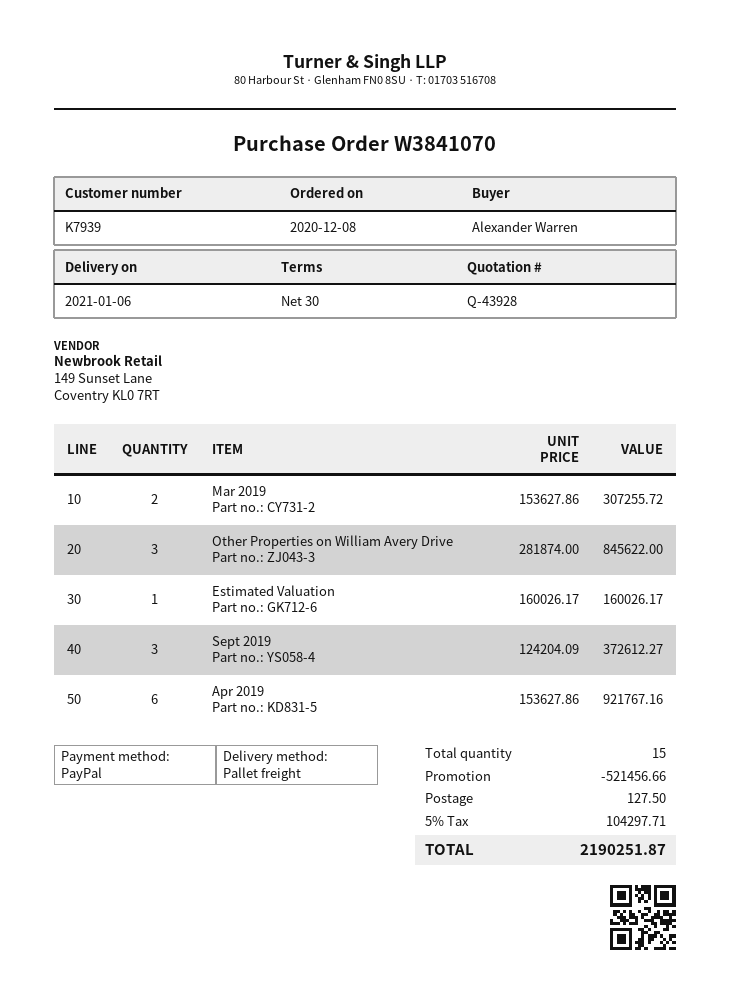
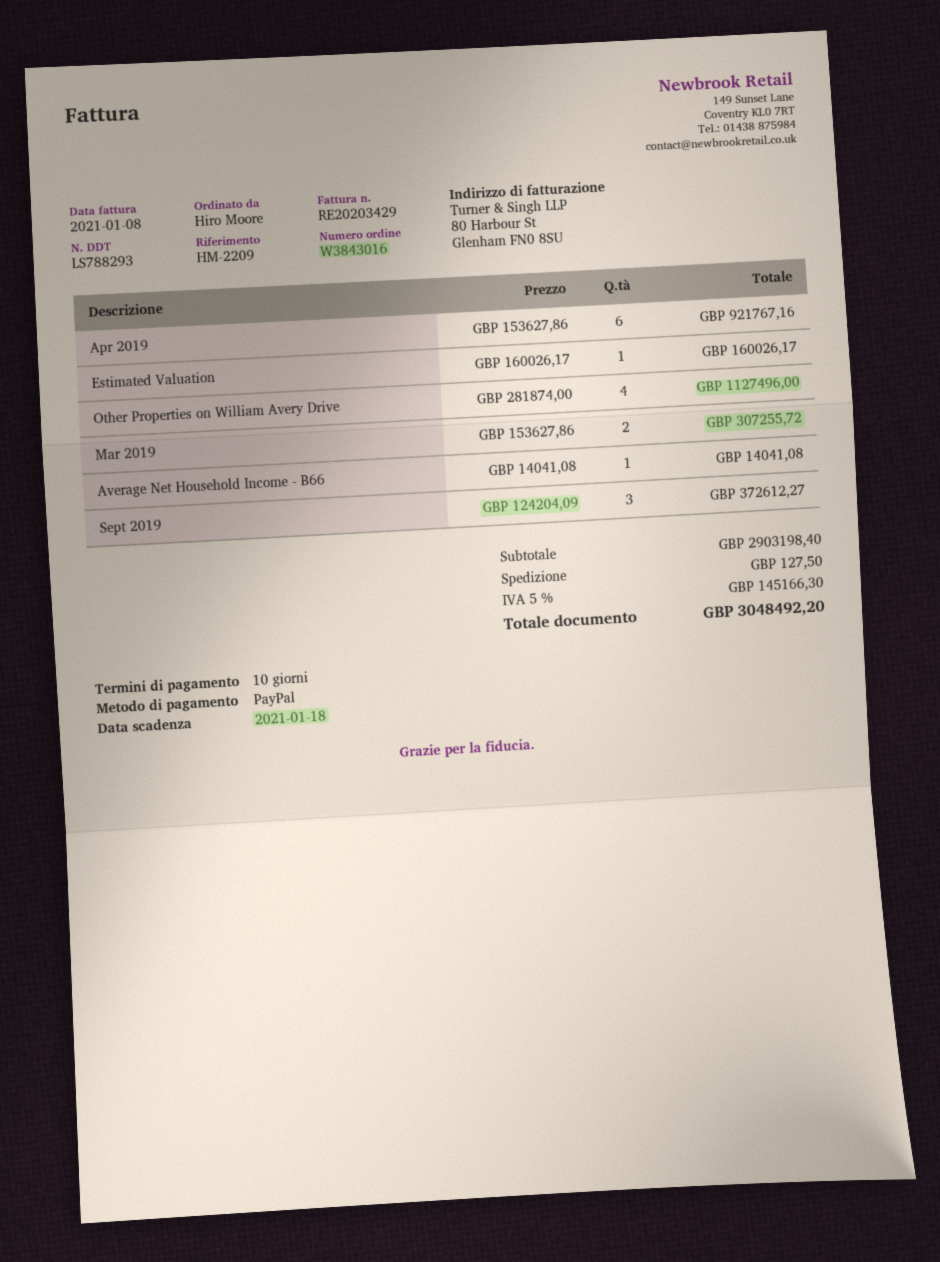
order number: W3841070 -> W3843016
payment terms: 30 days -> 10 days
ordered by: Alexander Warren -> Hiro Moore
Other Properties on William Avery Drive: 3 x 281874.00 = 845622.00 -> 4 x 281874.00 = 1127496.00
Average Net Household Income - B66: none -> 1 x 14041.08 = 14041.08
discount: 521456.66 -> none
tax: 5% = 104297.71 -> 5% = 145166.30
total: 2190251.87 -> 3048492.20

